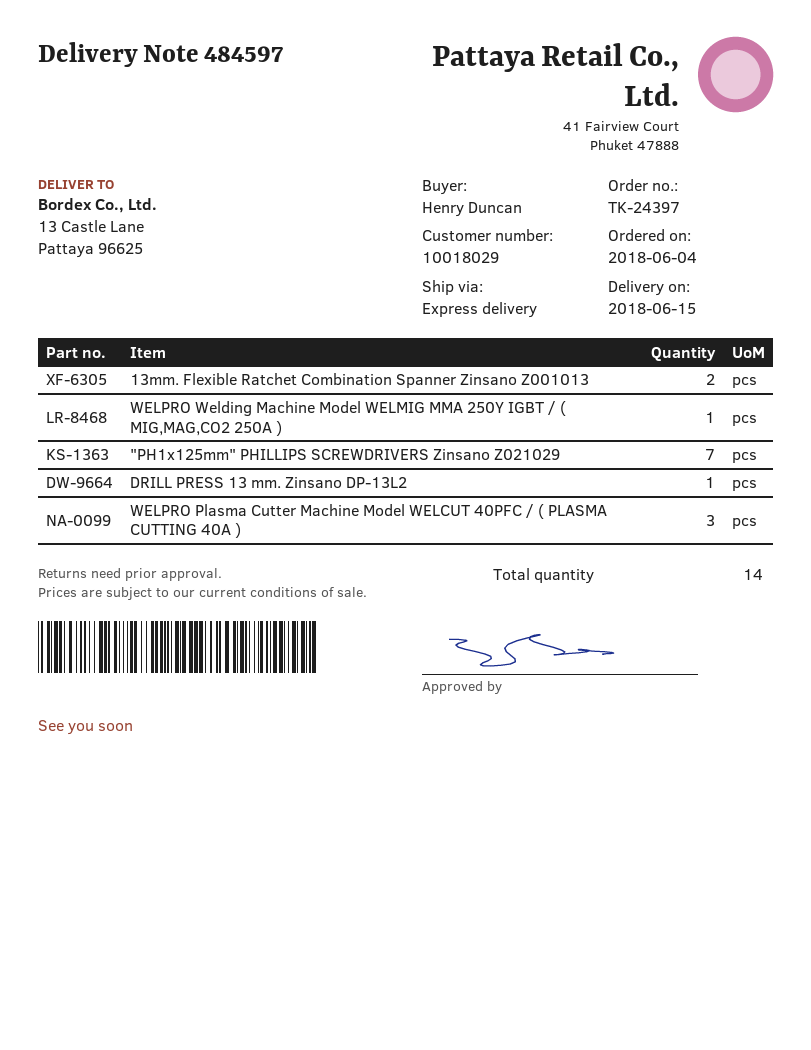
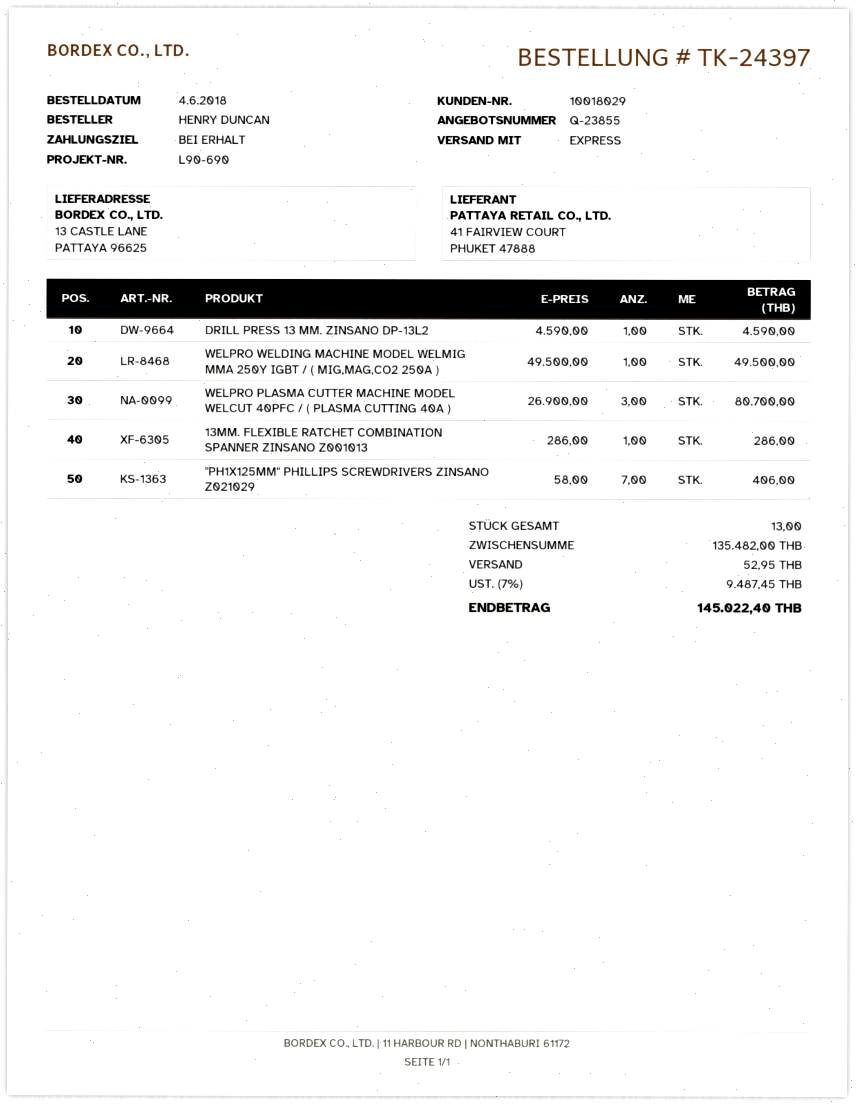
13mm. Flexible Ratchet Combination Spanner Zinsano Z001013: 2 -> 1
total quantity: 14 -> 13

